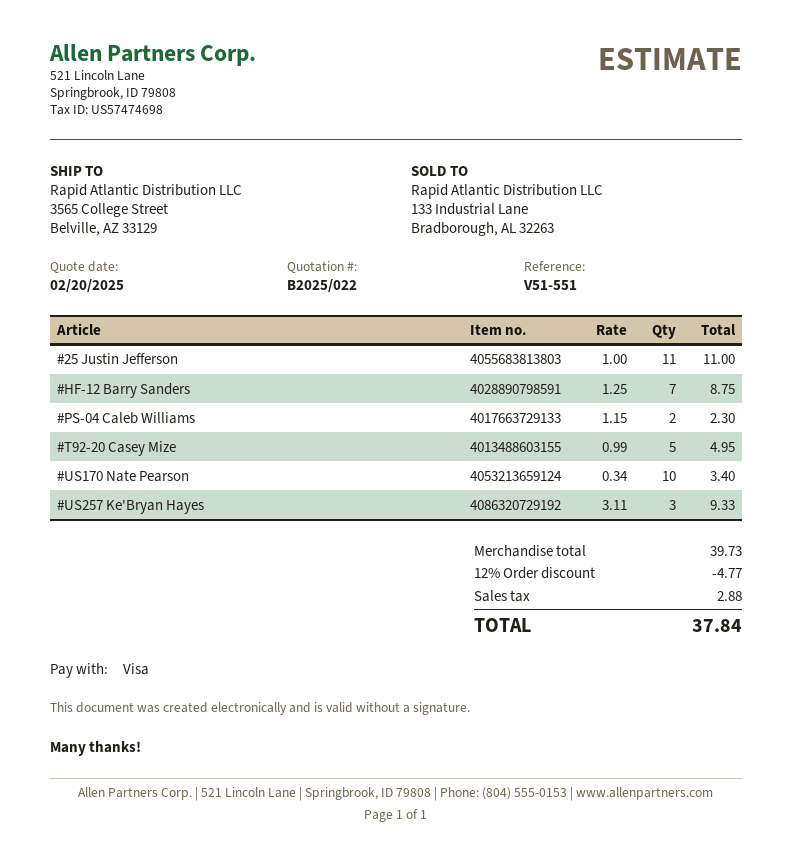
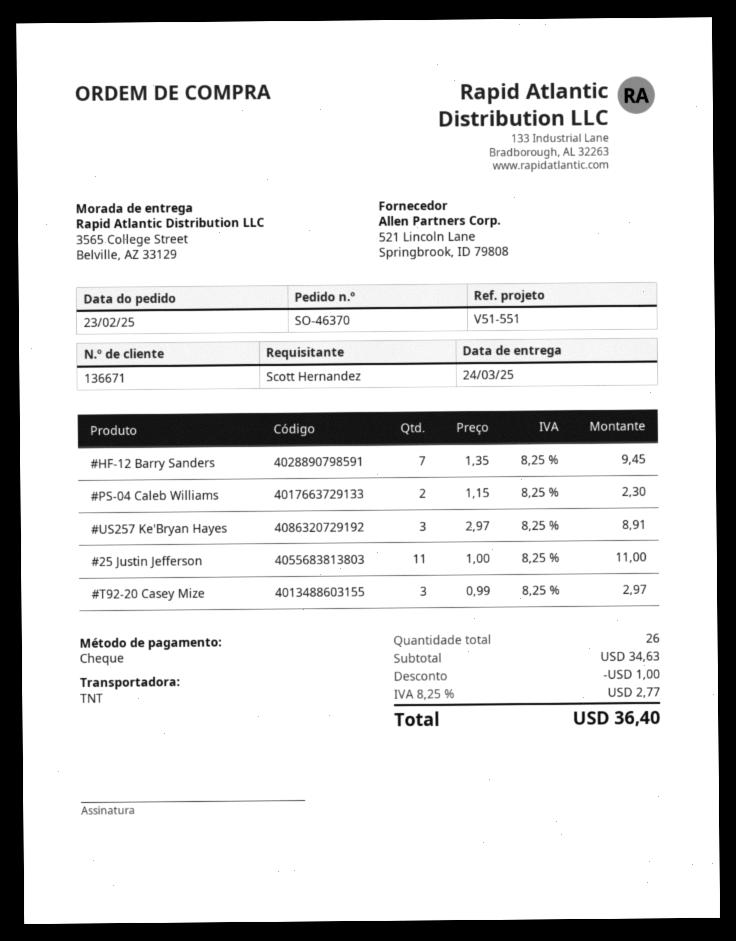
payment method: Visa -> cheque
#HF-12 Barry Sanders: 7 x 1.25 = 8.75 -> 7 x 1.35 = 9.45
#T92-20 Casey Mize: 5 x 0.99 = 4.95 -> 3 x 0.99 = 2.97
#US170 Nate Pearson: 10 x 0.34 = 3.40 -> none
#US257 Ke'Bryan Hayes: 3 x 3.11 = 9.33 -> 3 x 2.97 = 8.91
subtotal: 39.73 -> 34.63
discount: 4.77 -> 1.00
tax: 2.88 -> 2.77
total: 37.84 -> 36.40

